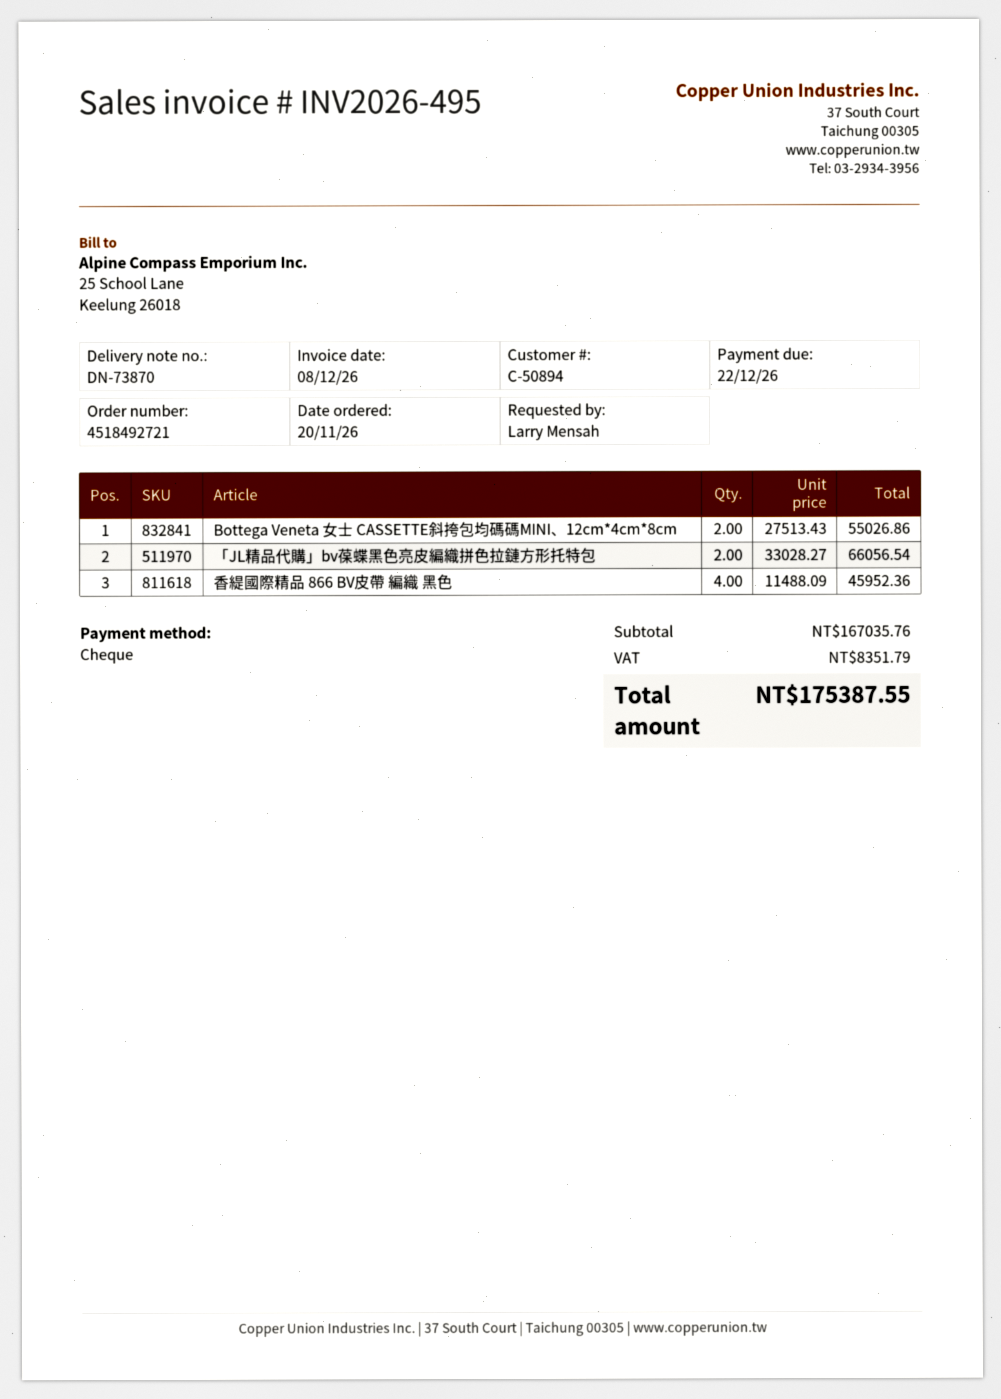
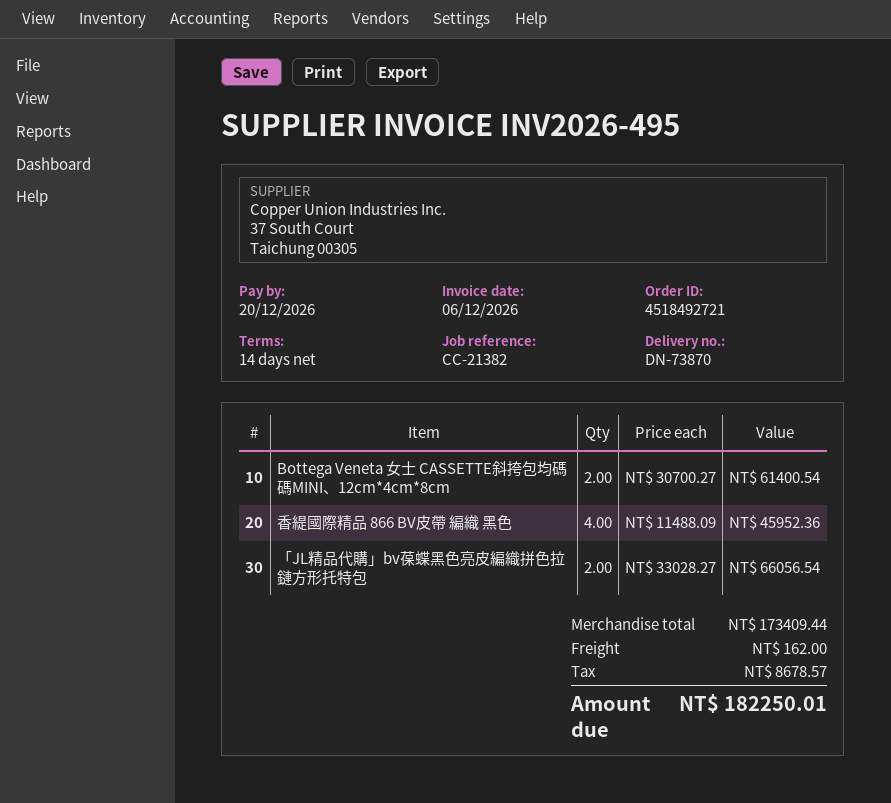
invoice date: 2026-12-08 -> 2026-12-06
due date: 2026-12-22 -> 2026-12-20
Bottega Veneta 女士 CASSETTE斜挎包均碼碼MINI、12cm*4cm*8cm: 2 x 27513.43 = 55026.86 -> 2 x 30700.27 = 61400.54
subtotal: 167035.76 -> 173409.44
shipping: none -> 162.00
tax: 8351.79 -> 8678.57
total: 175387.55 -> 182250.01

